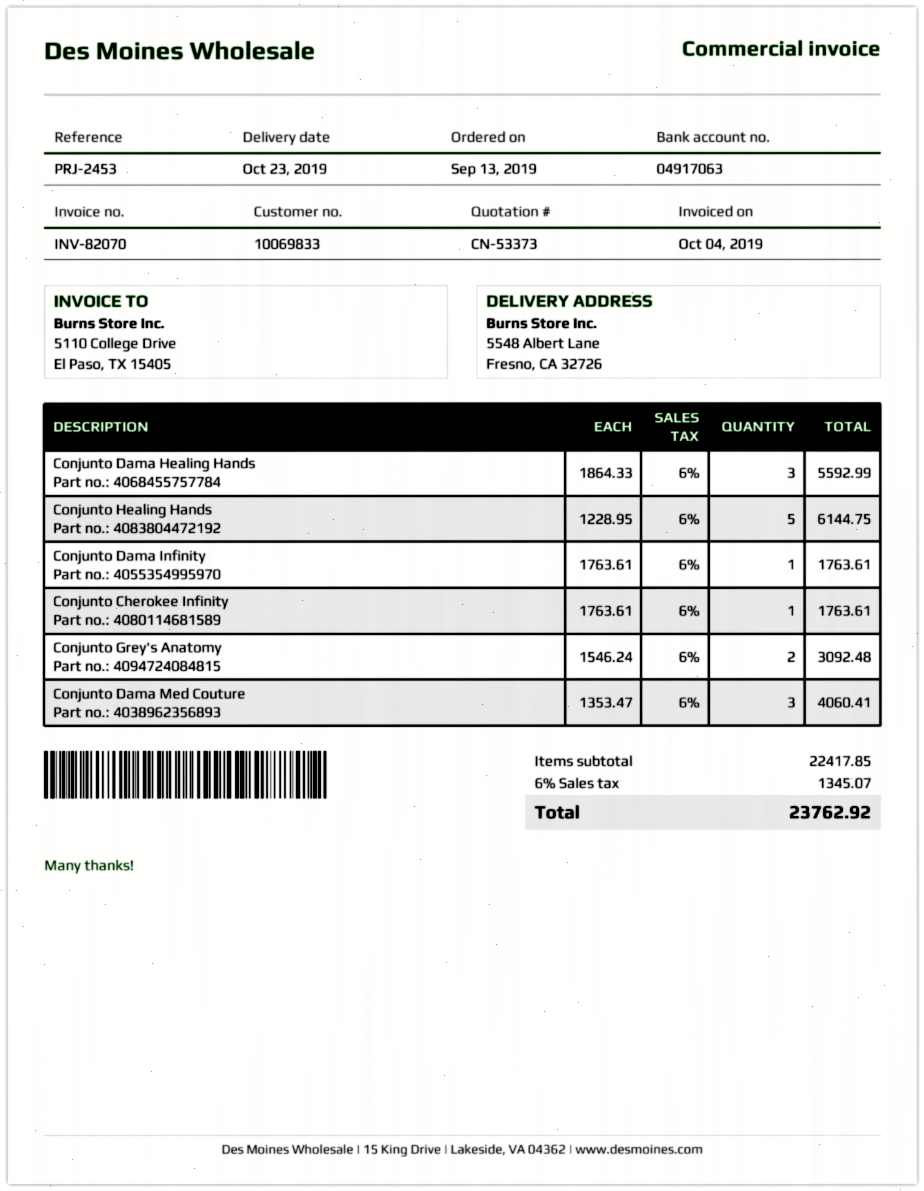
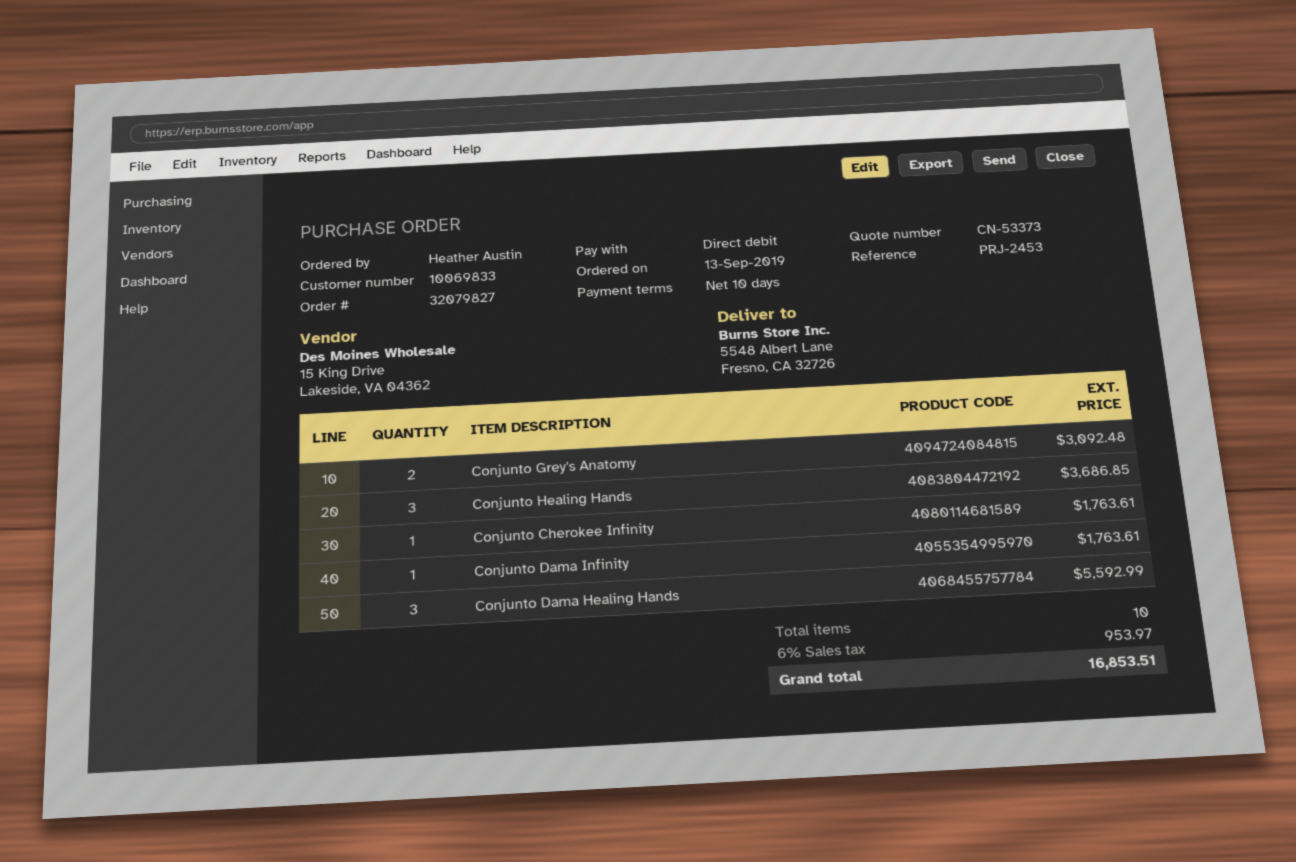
Conjunto Healing Hands: 5 for 6144.75 -> 3 for 3686.85
Conjunto Dama Med Couture: 3 for 4060.41 -> none
tax: 6% = 1345.07 -> 6% = 953.97
total: 23762.92 -> 16853.51

